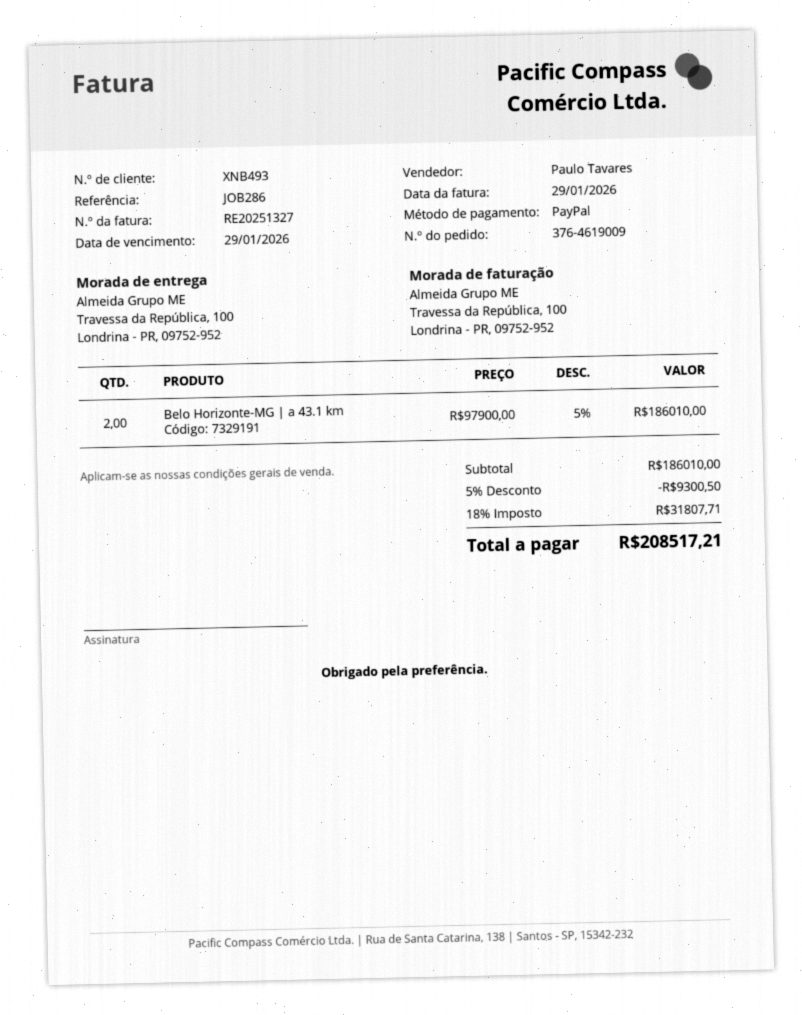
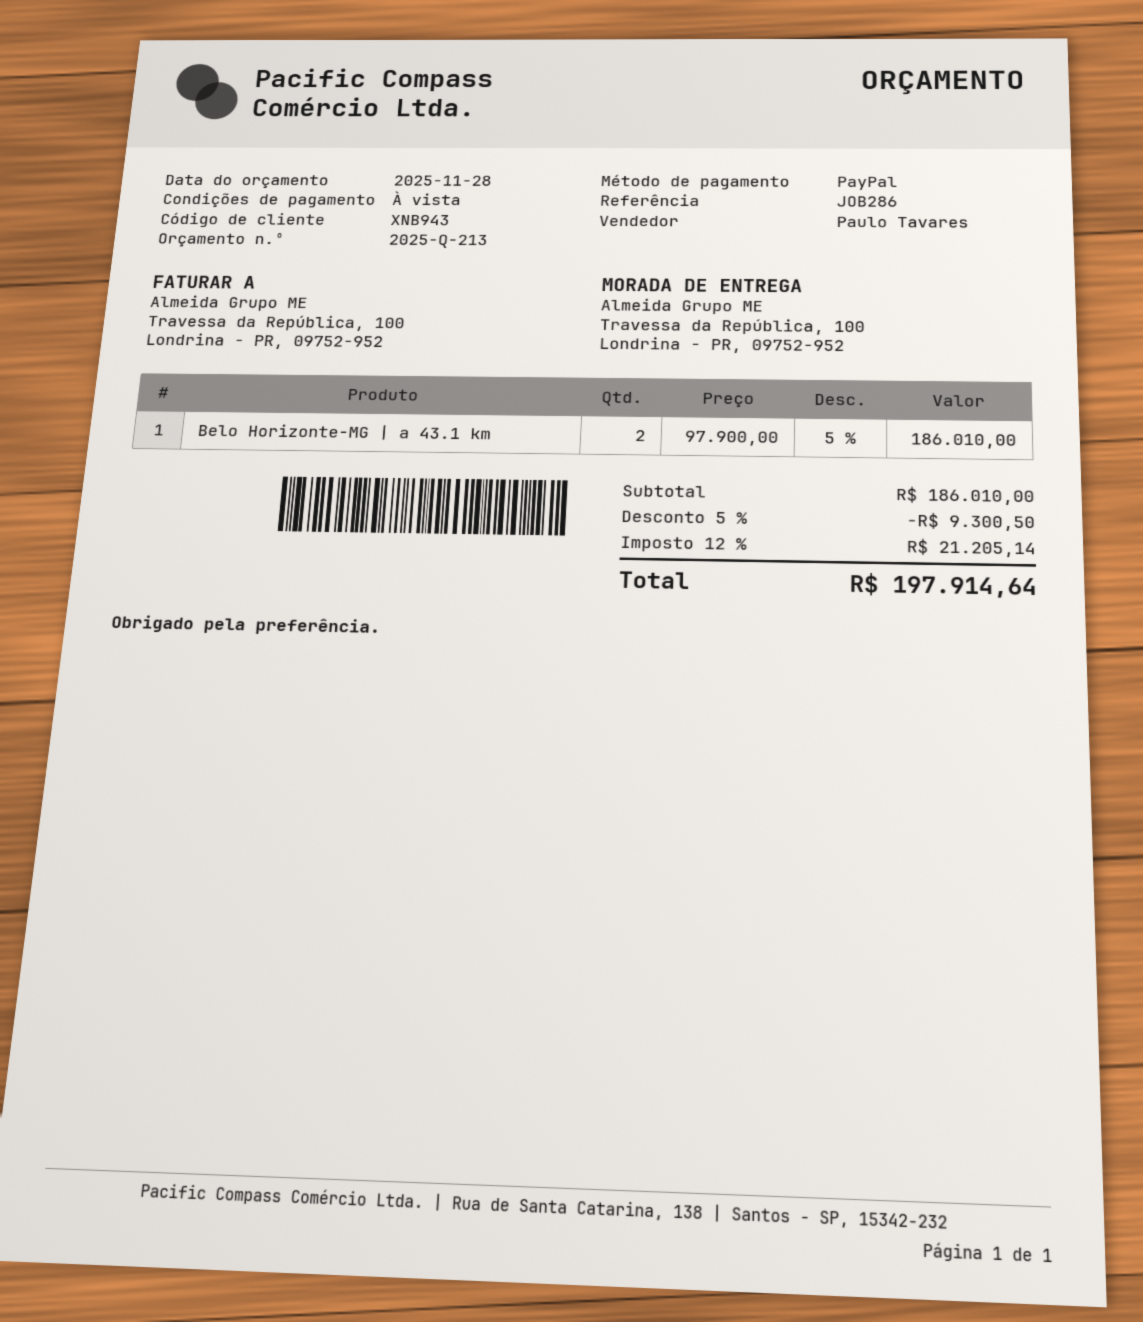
customer number: XNB493 -> XNB943
tax: 18% = 31807.71 -> 12% = 21205.14
total: 208517.21 -> 197914.64

